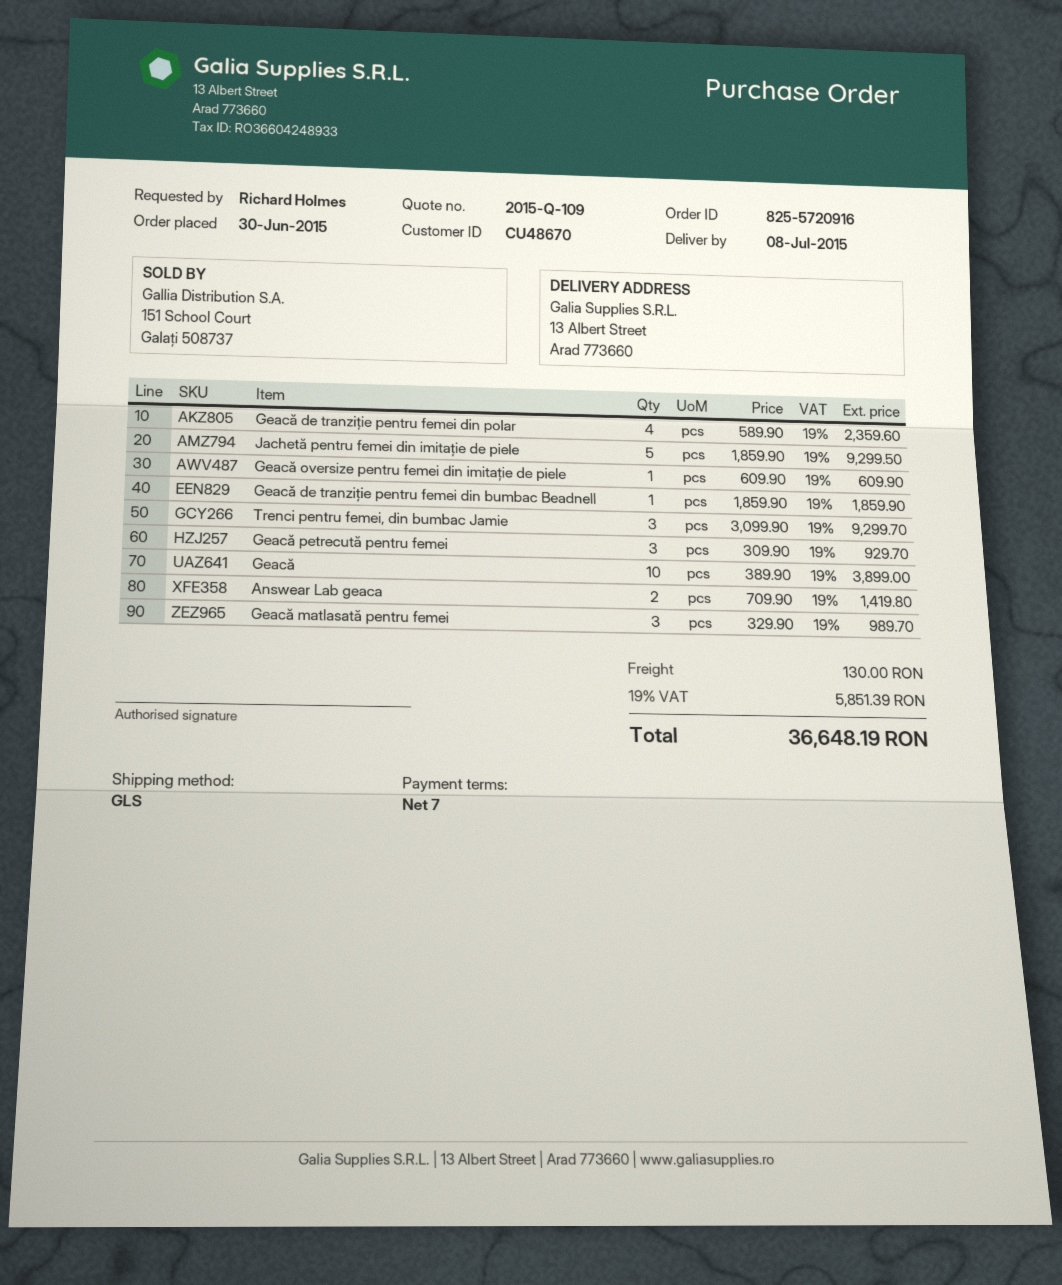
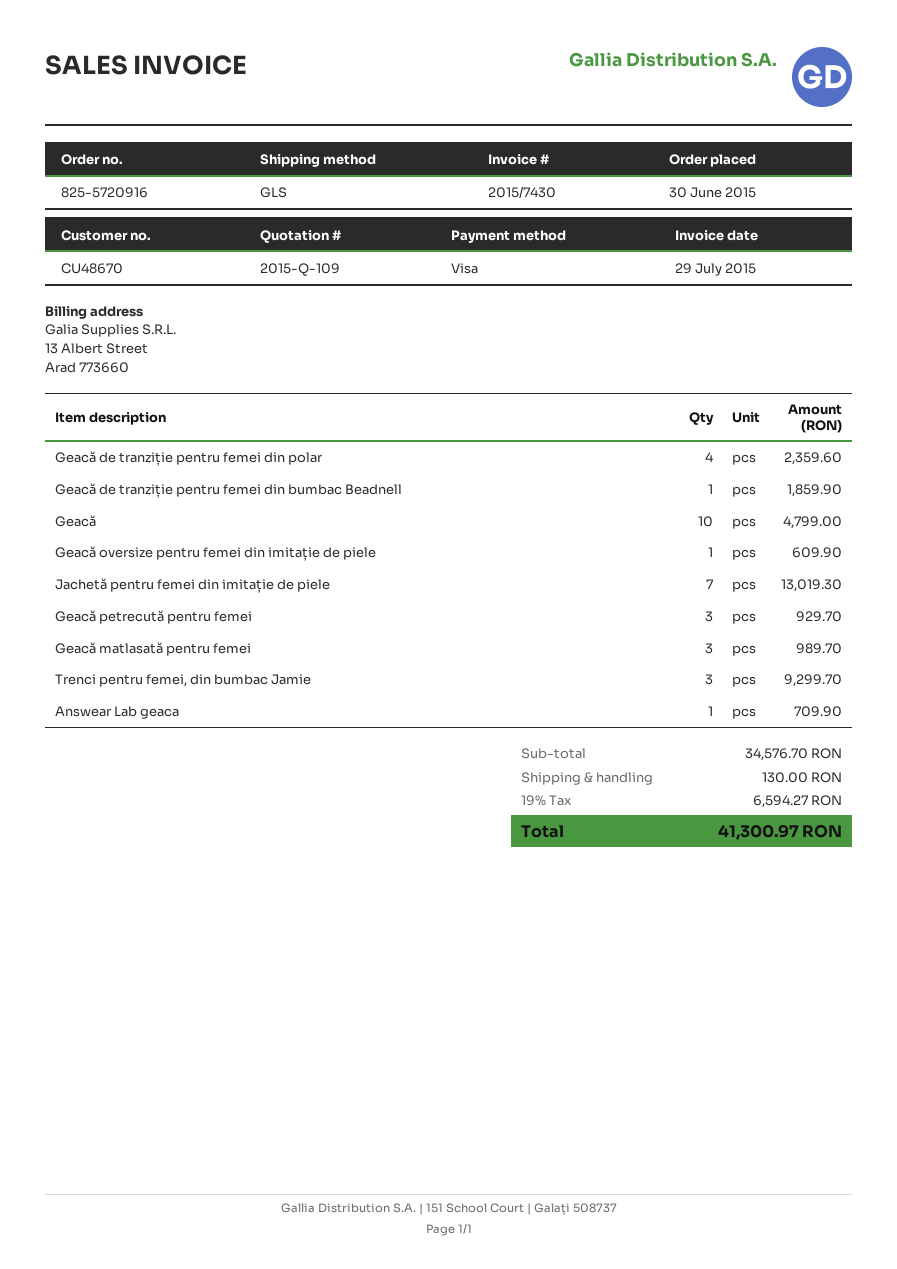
Jachetă pentru femei din imitație de piele: 5 for 9299.50 -> 7 for 13019.30
Geacă: 10 for 3899.00 -> 10 for 4799.00
Answear Lab geaca: 2 for 1419.80 -> 1 for 709.90
tax: 19% = 5851.39 -> 19% = 6594.27
total: 36648.19 -> 41300.97

